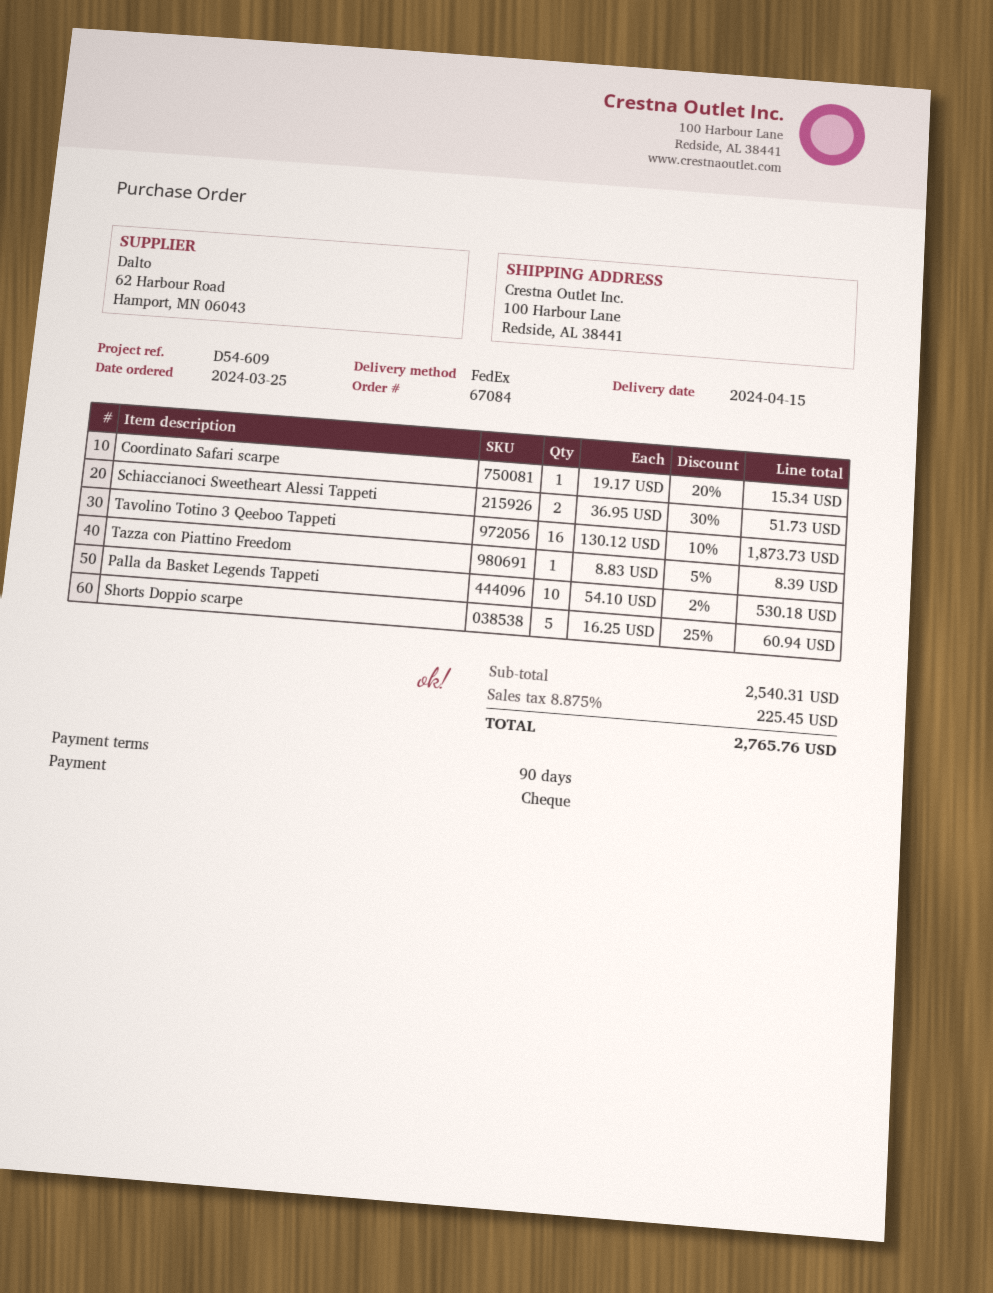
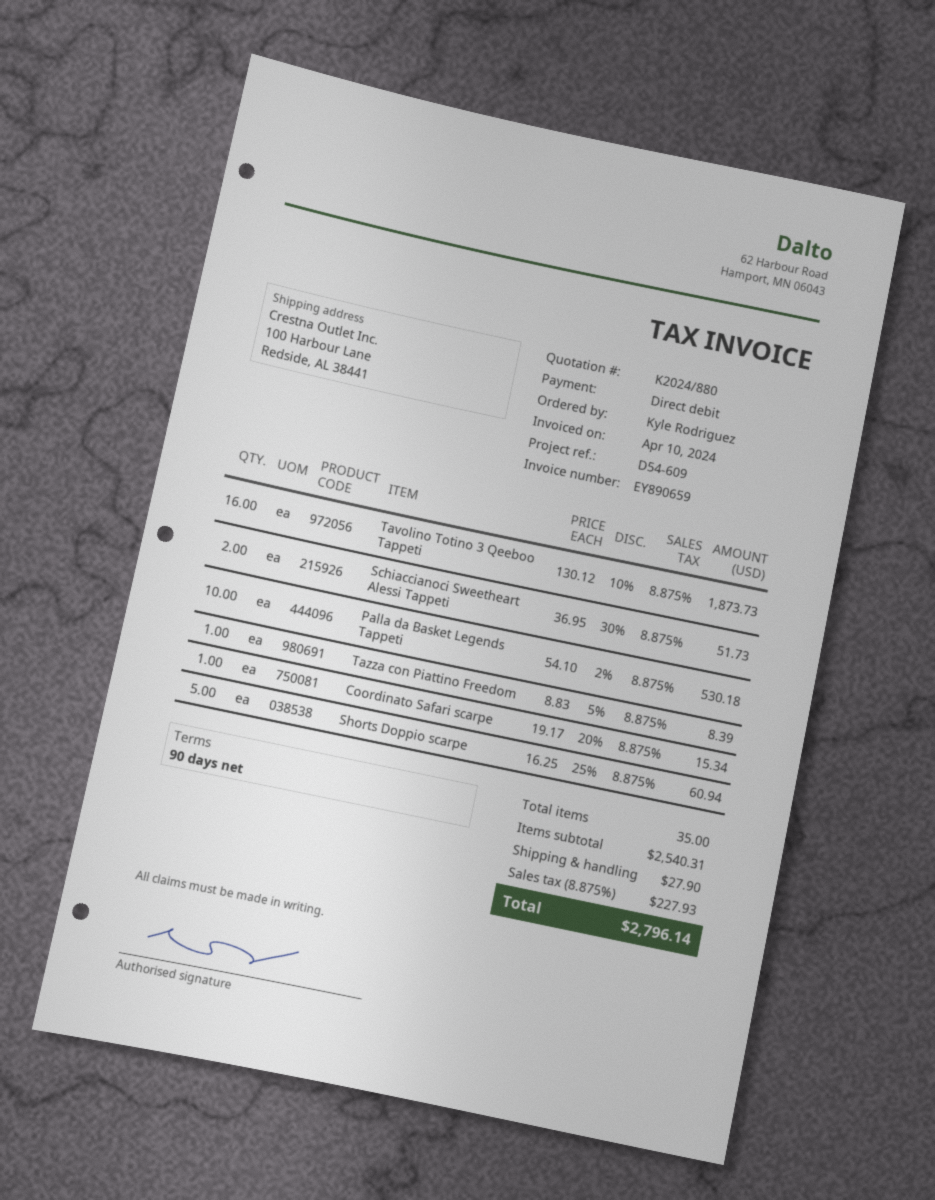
payment method: cheque -> direct debit
shipping: none -> 27.90
tax: 8.875% = 225.45 -> 8.875% = 227.93
total: 2765.76 -> 2796.14

